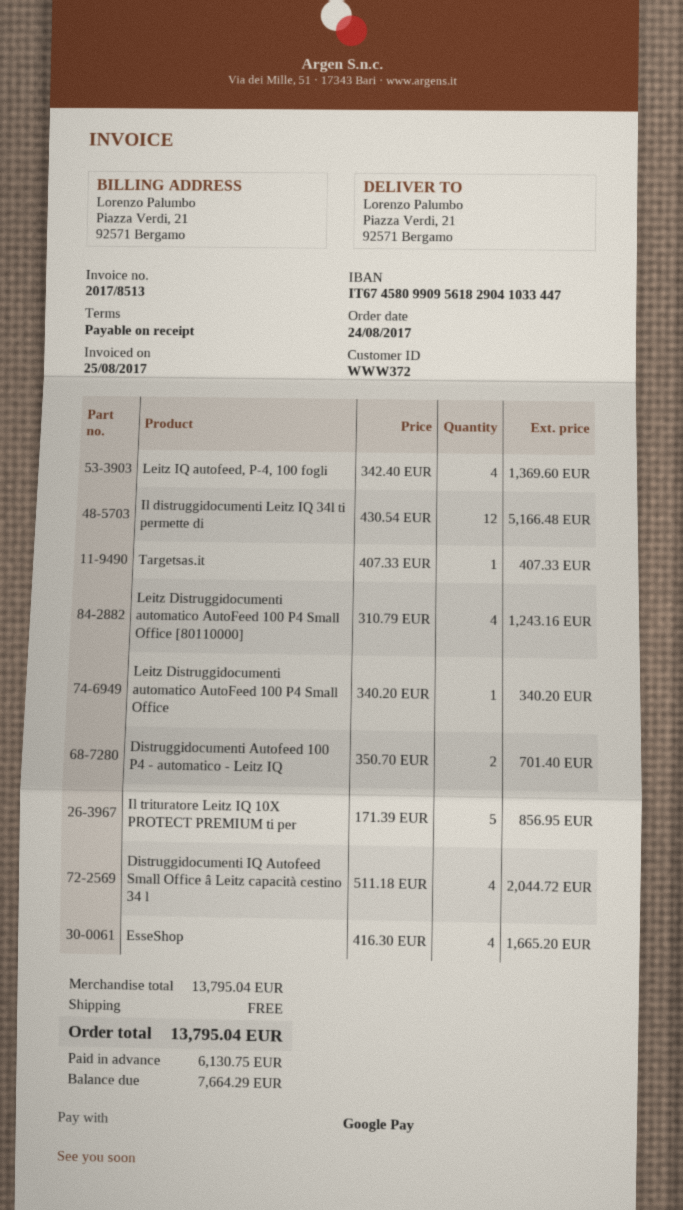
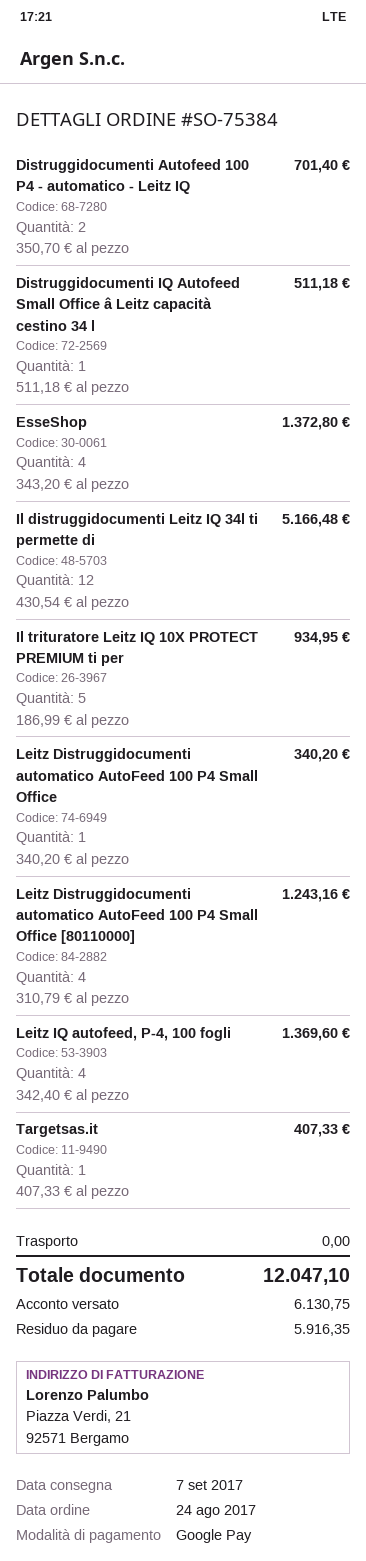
Il trituratore Leitz IQ 10X PROTECT PREMIUM ti per: 5 x 171.39 = 856.95 -> 5 x 186.99 = 934.95
Distruggidocumenti IQ Autofeed Small Office â Leitz capacità cestino 34 l: 4 x 511.18 = 2044.72 -> 1 x 511.18 = 511.18
EsseShop: 4 x 416.30 = 1665.20 -> 4 x 343.20 = 1372.80
total: 13795.04 -> 12047.10
balance: 7664.29 -> 5916.35

